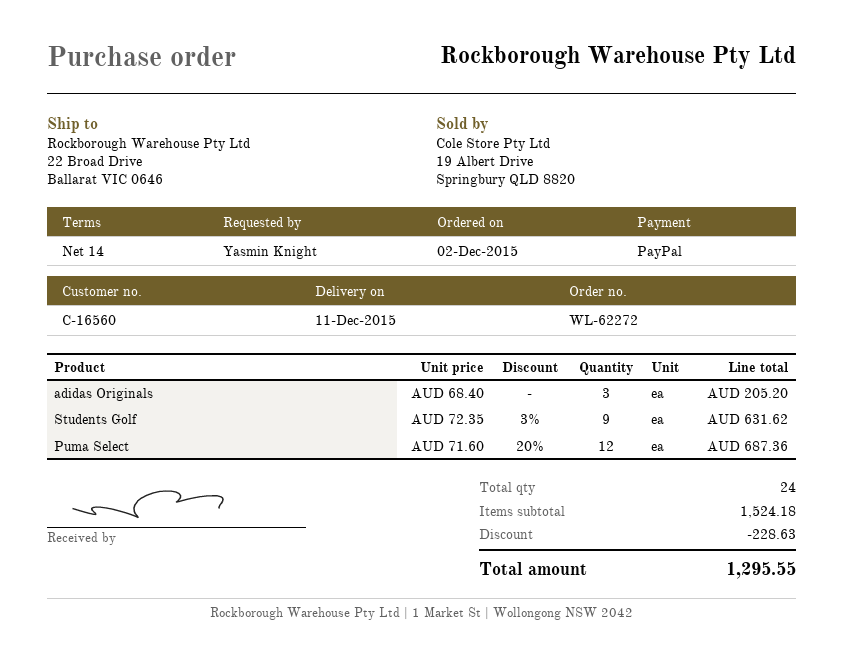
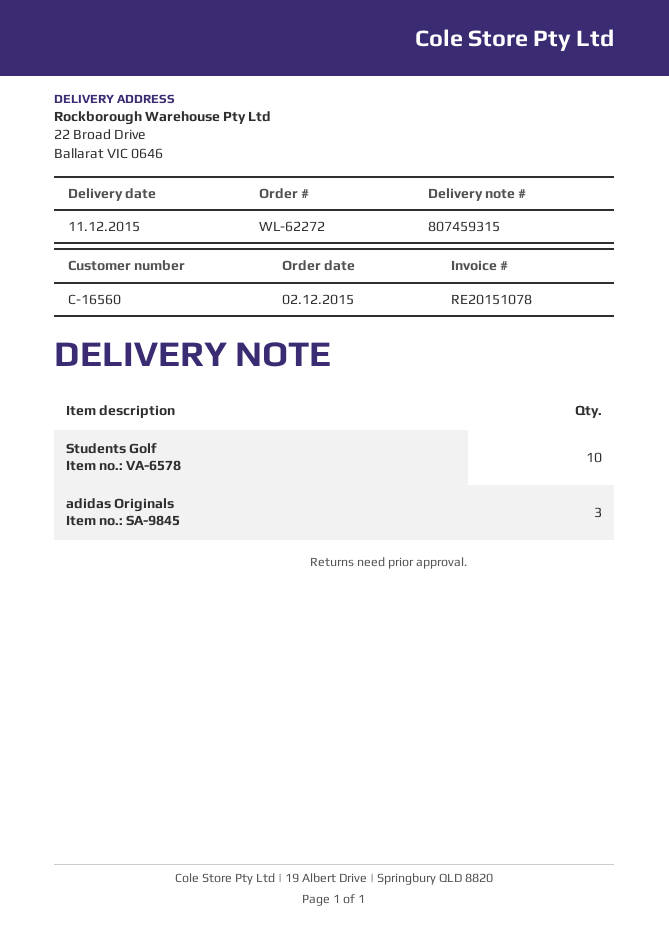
Students Golf: 9 -> 10
Puma Select: 12 -> none

